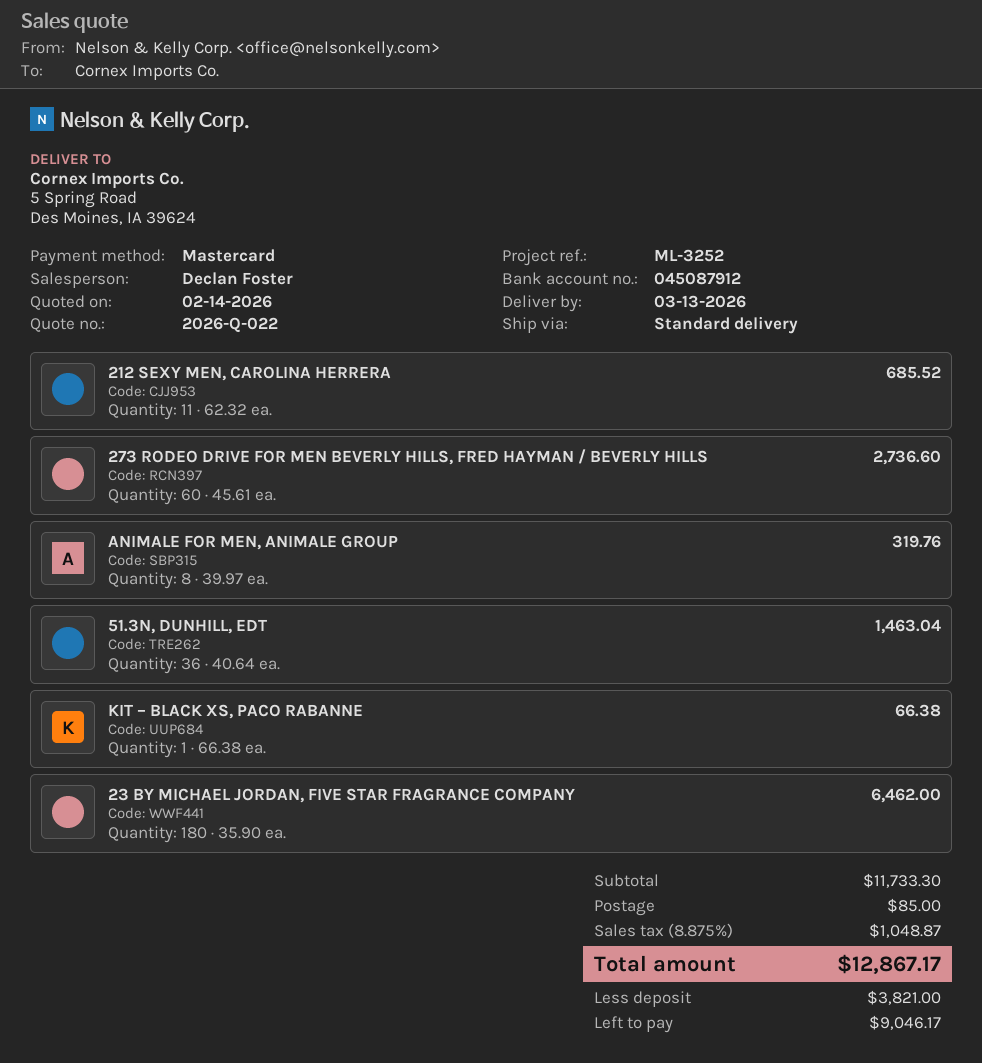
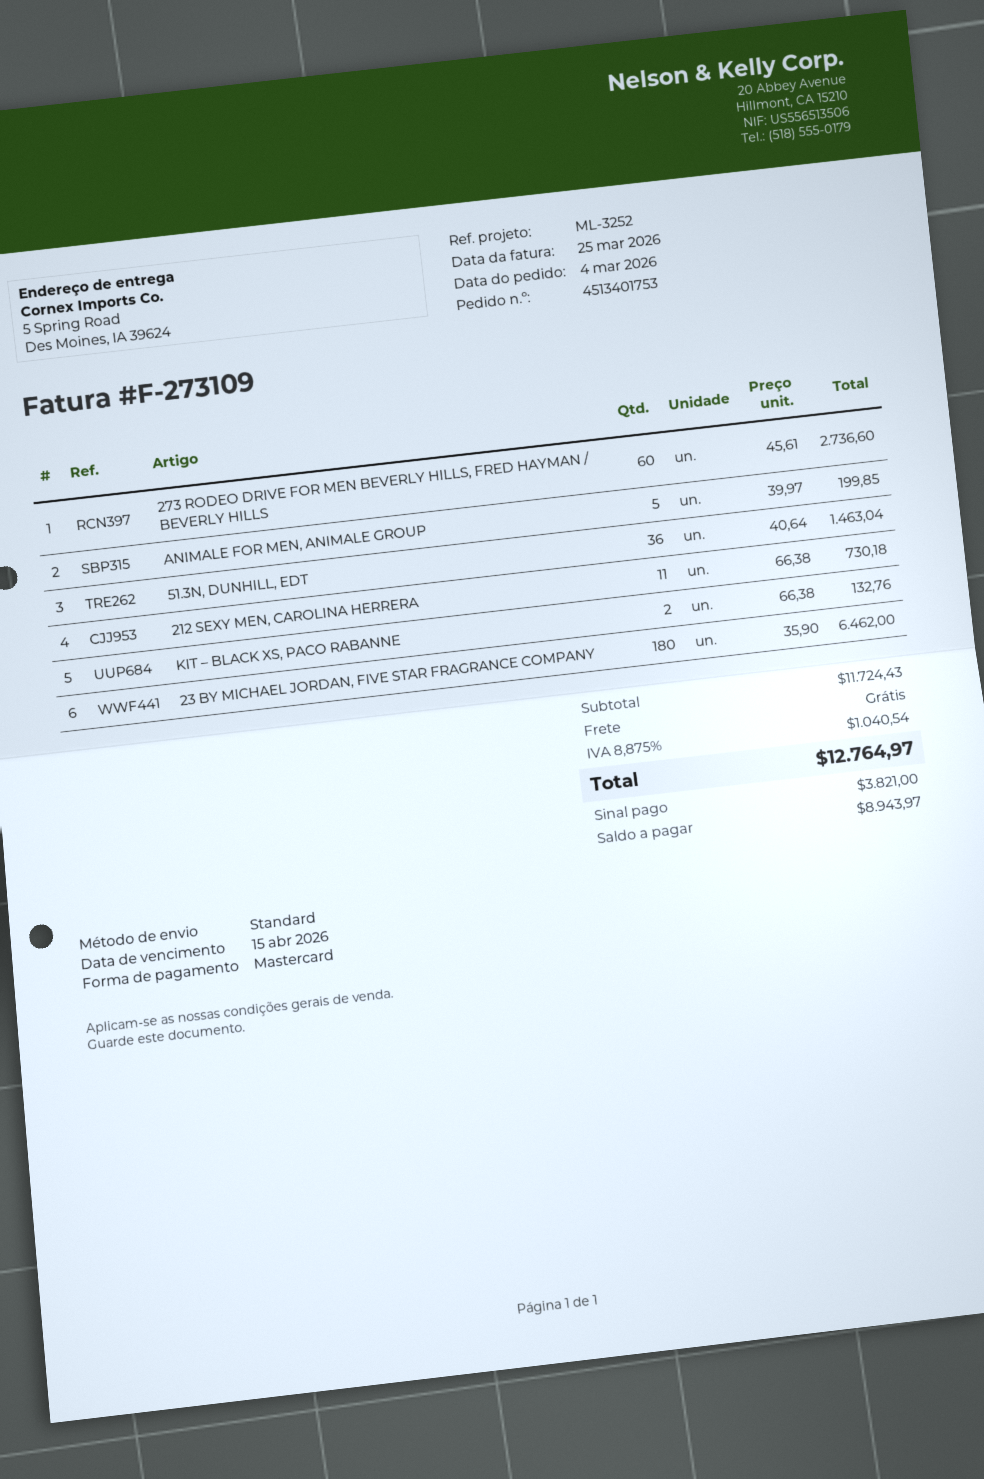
212 SEXY MEN, CAROLINA HERRERA: 11 x 62.32 = 685.52 -> 11 x 66.38 = 730.18
ANIMALE FOR MEN, ANIMALE GROUP: 8 x 39.97 = 319.76 -> 5 x 39.97 = 199.85
KIT – BLACK XS, PACO RABANNE: 1 x 66.38 = 66.38 -> 2 x 66.38 = 132.76
subtotal: 11733.30 -> 11724.43
shipping: 85.00 -> 0.00
tax: 8.875% = 1048.87 -> 8.875% = 1040.54
total: 12867.17 -> 12764.97
balance: 9046.17 -> 8943.97

